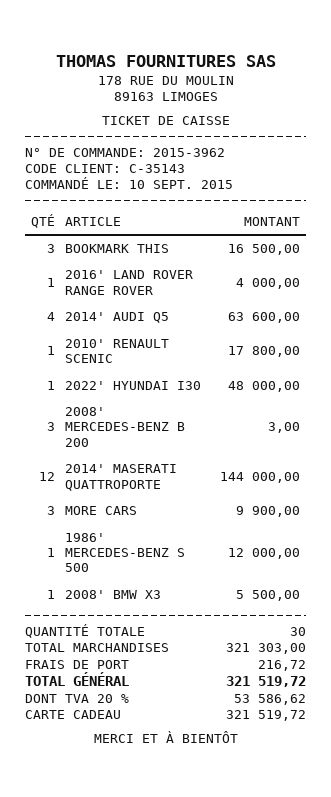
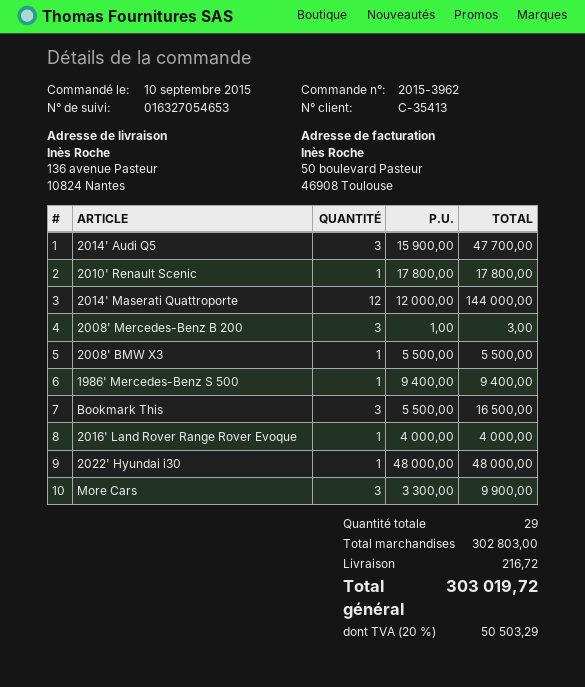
customer number: C-35143 -> C-35413
2014' AUDI Q5: 4 for 63600.00 -> 3 for 47700.00
1986' MERCEDES-BENZ S 500: 1 for 12000.00 -> 1 for 9400.00
total quantity: 30 -> 29
subtotal: 321303.00 -> 302803.00
tax: 20% = 53586.62 -> 20% = 50503.29
total: 321519.72 -> 303019.72

